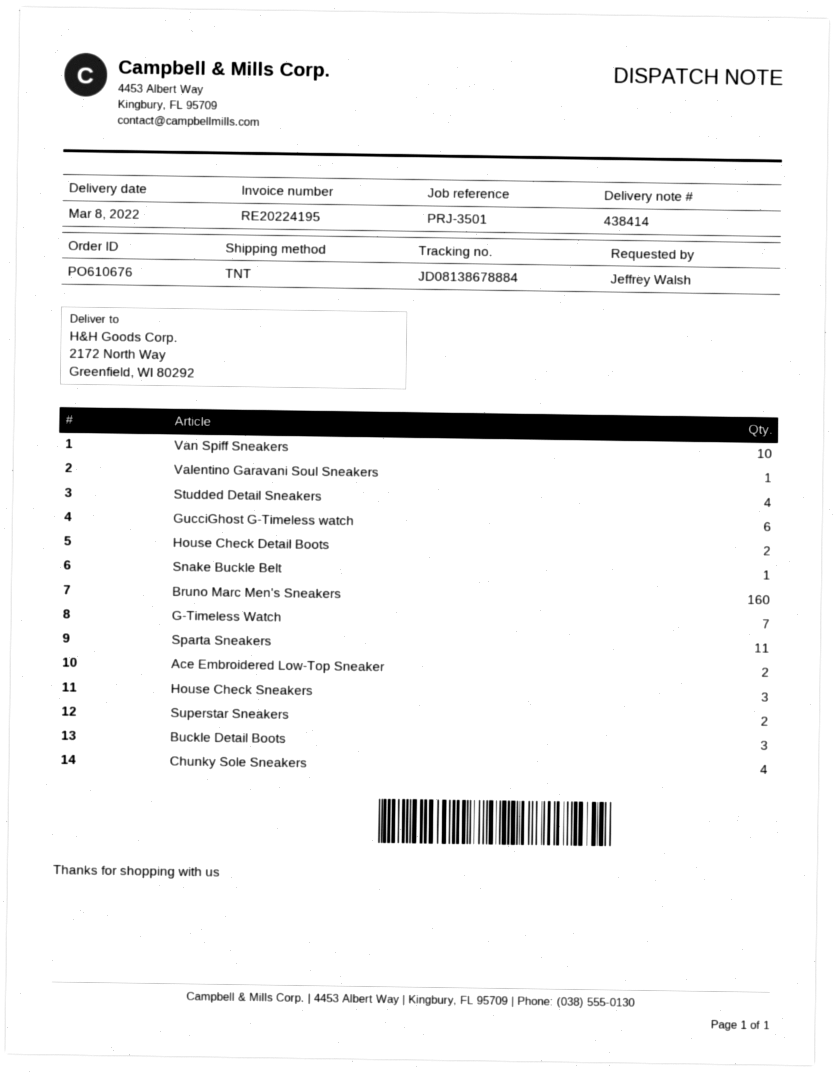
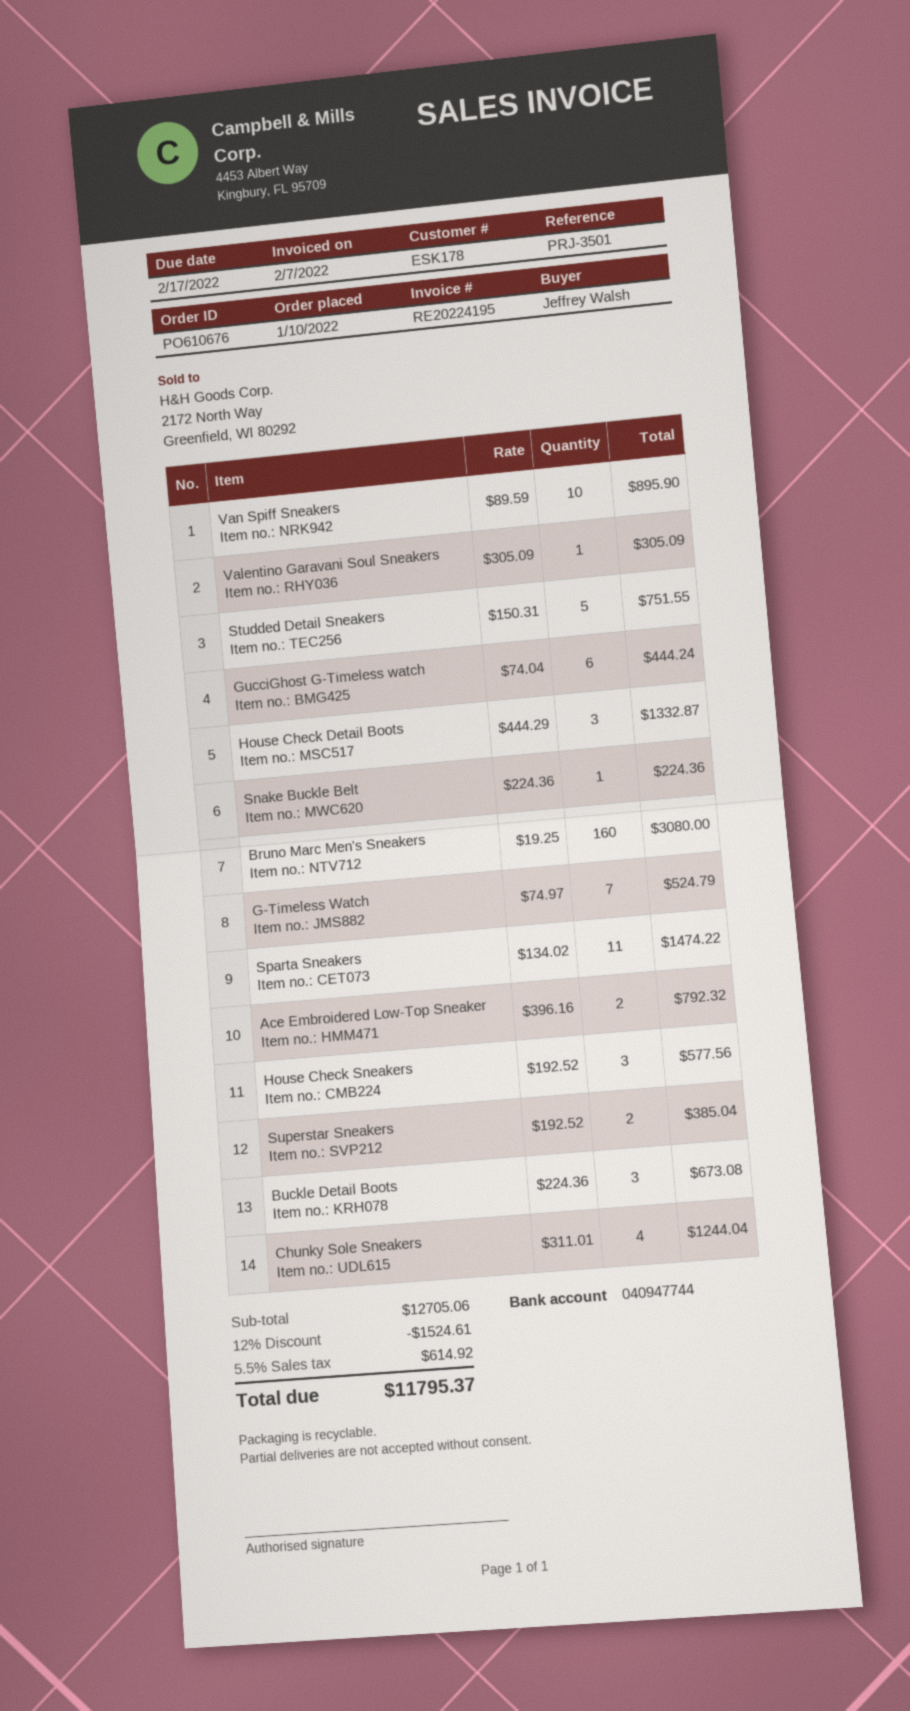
Studded Detail Sneakers: 4 -> 5
House Check Detail Boots: 2 -> 3

